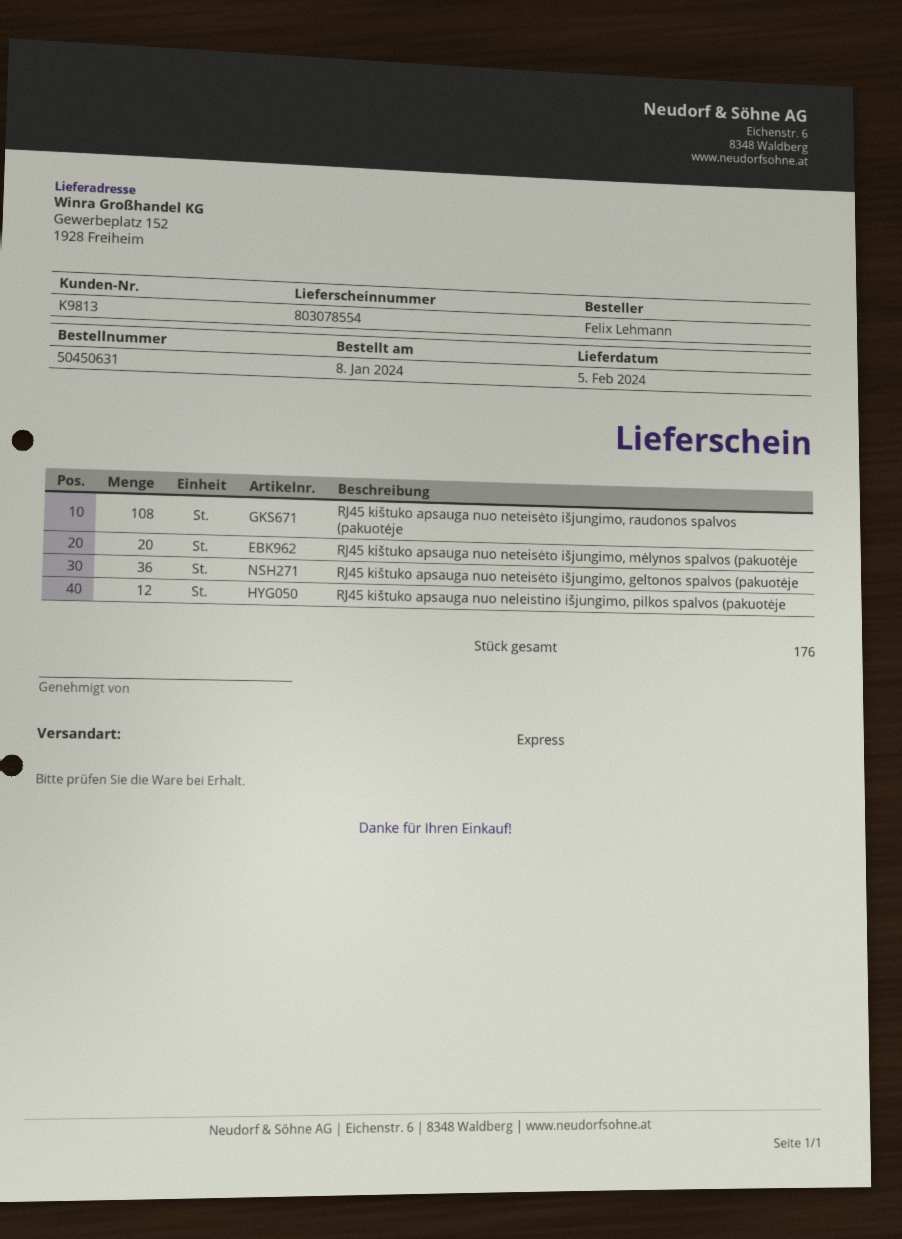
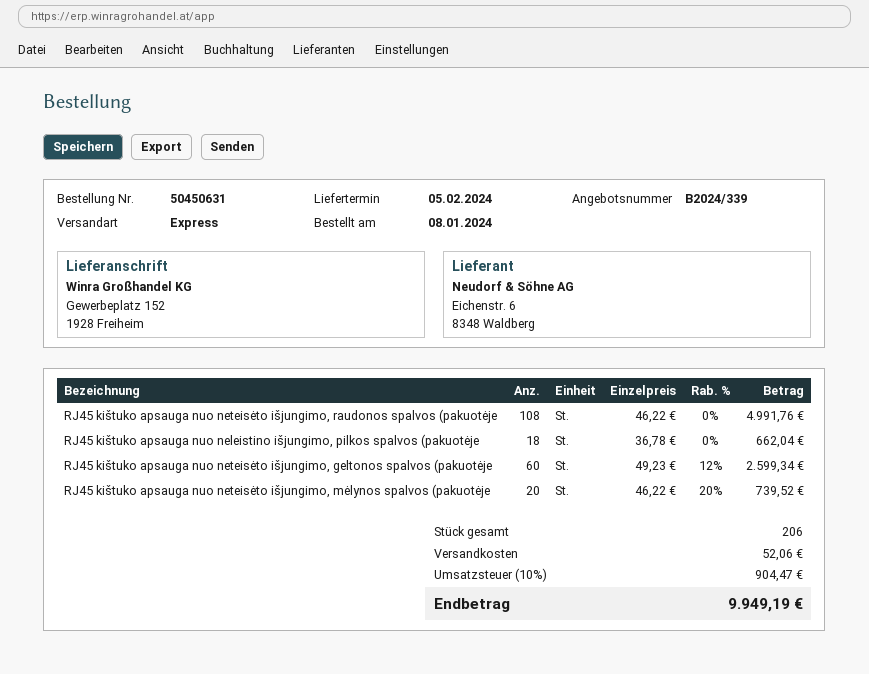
RJ45 kištuko apsauga nuo neteisėto išjungimo, geltonos spalvos (pakuotėje: 36 -> 60
RJ45 kištuko apsauga nuo neleistino išjungimo, pilkos spalvos (pakuotėje: 12 -> 18
total quantity: 176 -> 206

